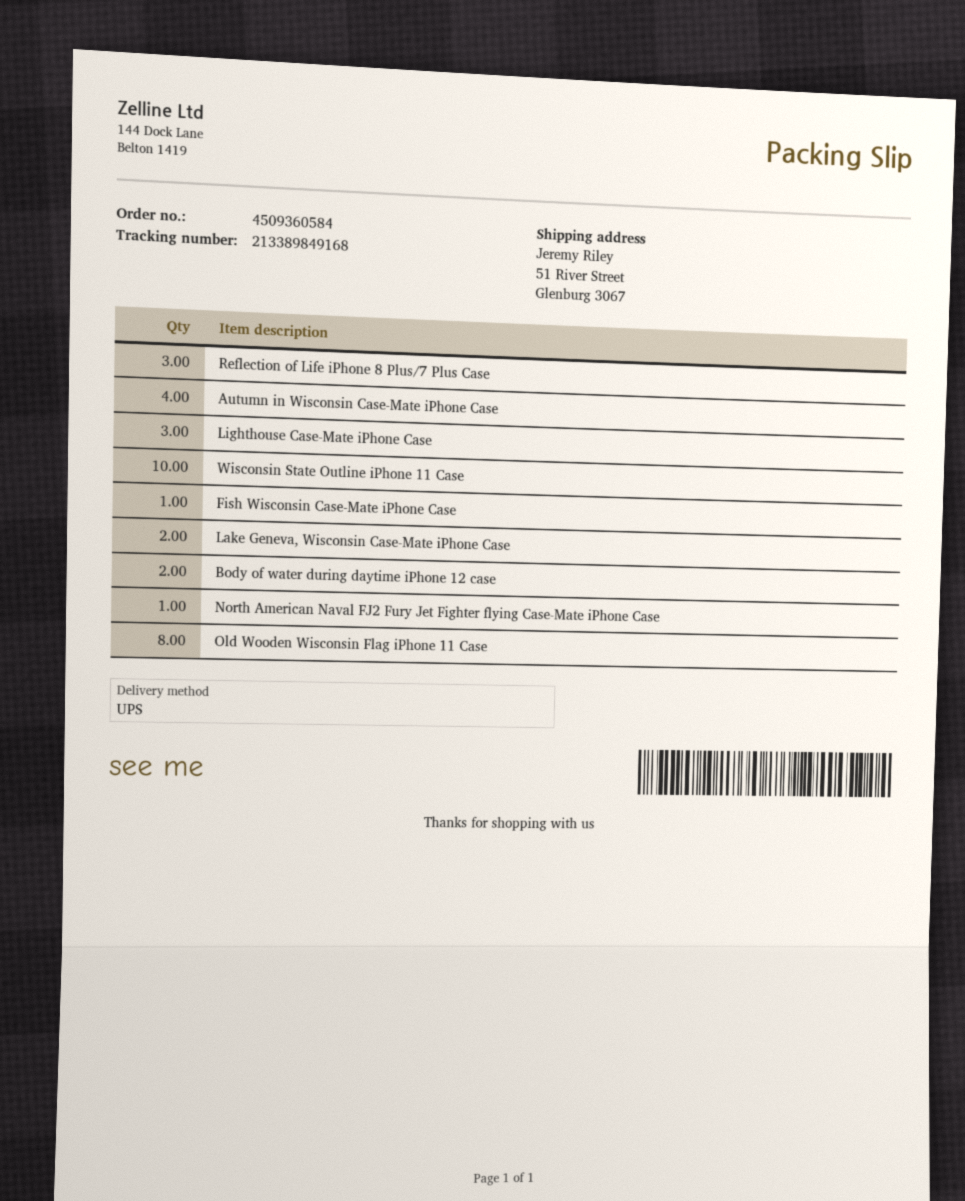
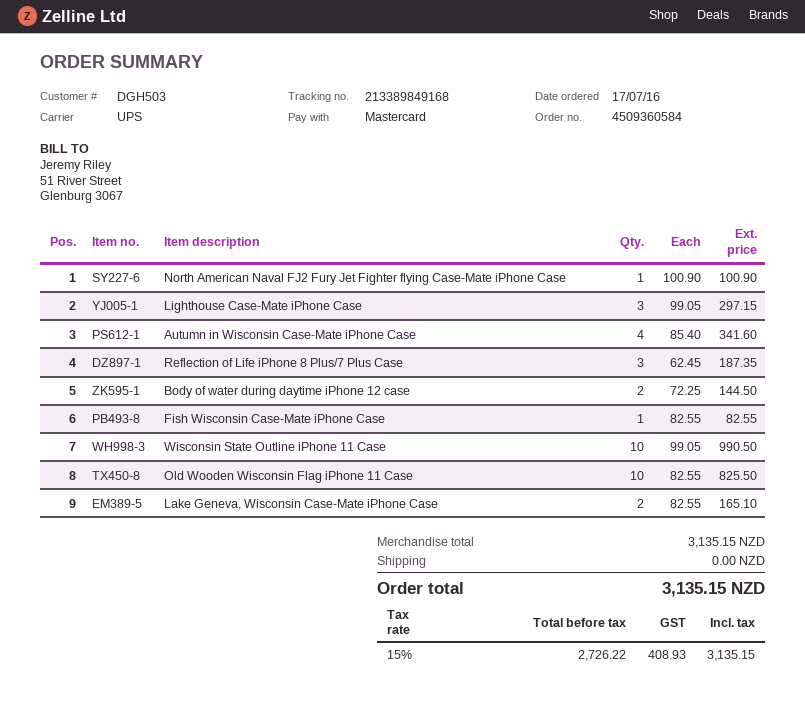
Old Wooden Wisconsin Flag iPhone 11 Case: 8 -> 10

